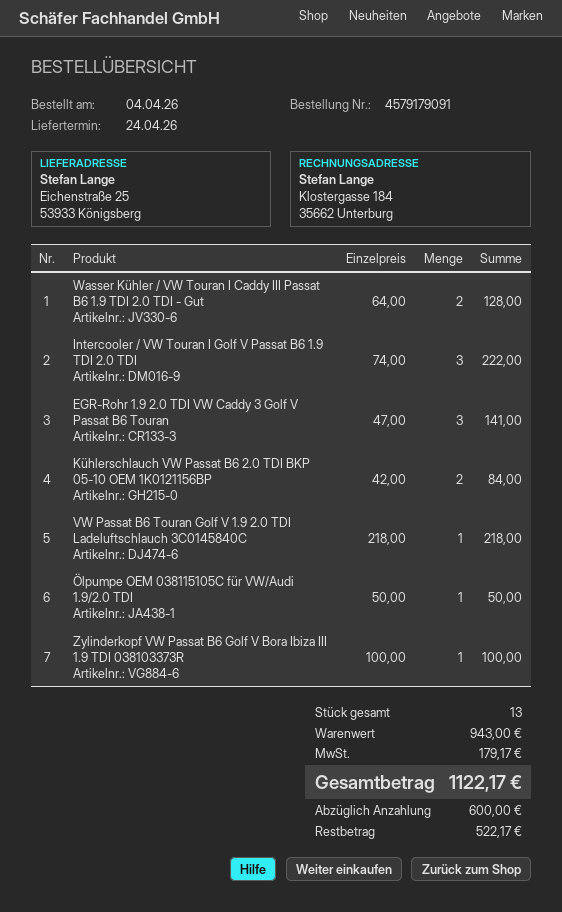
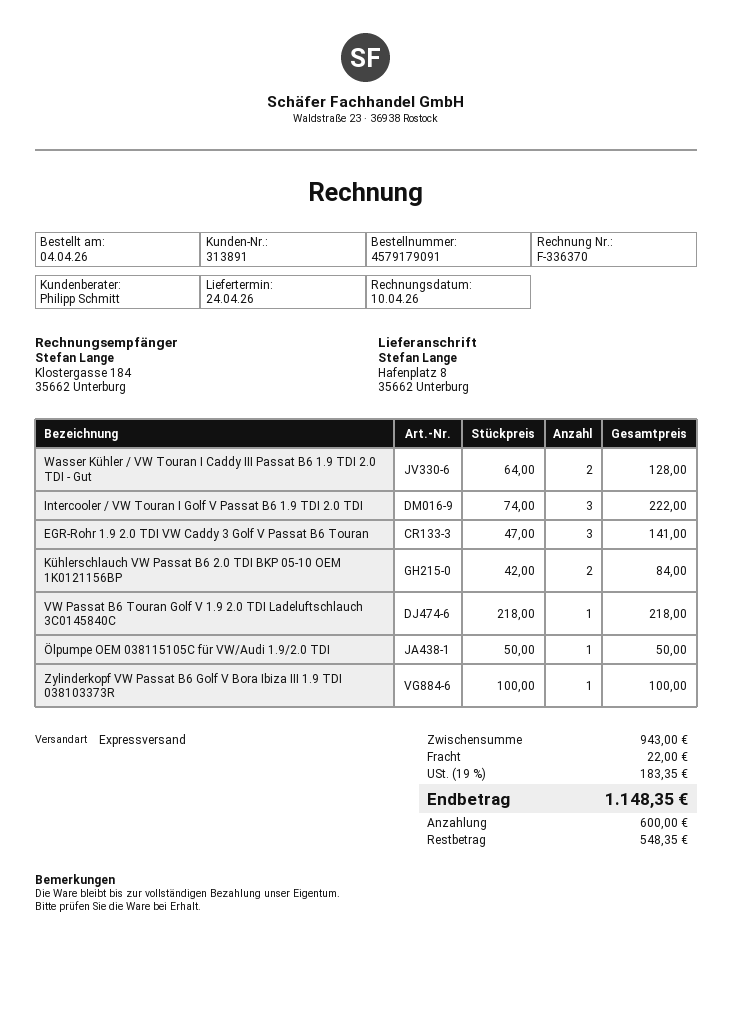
ship to: Eichenstraße 25, 53933 Königsberg -> Hafenplatz 8, 35662 Unterburg
shipping: none -> 22.00
tax: 179.17 -> 183.35
total: 1122.17 -> 1148.35
balance: 522.17 -> 548.35

